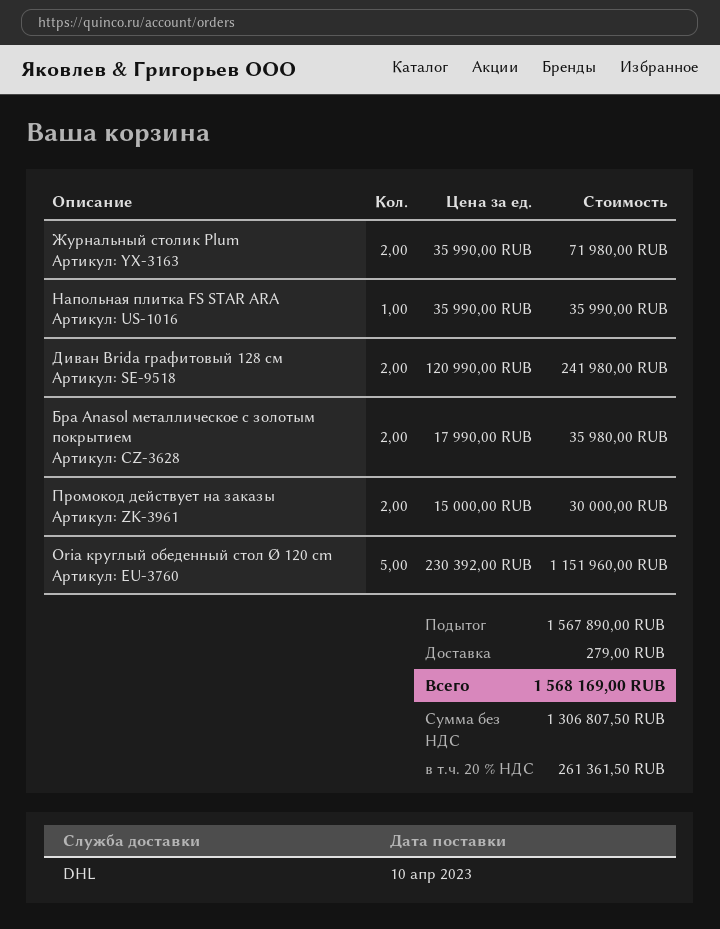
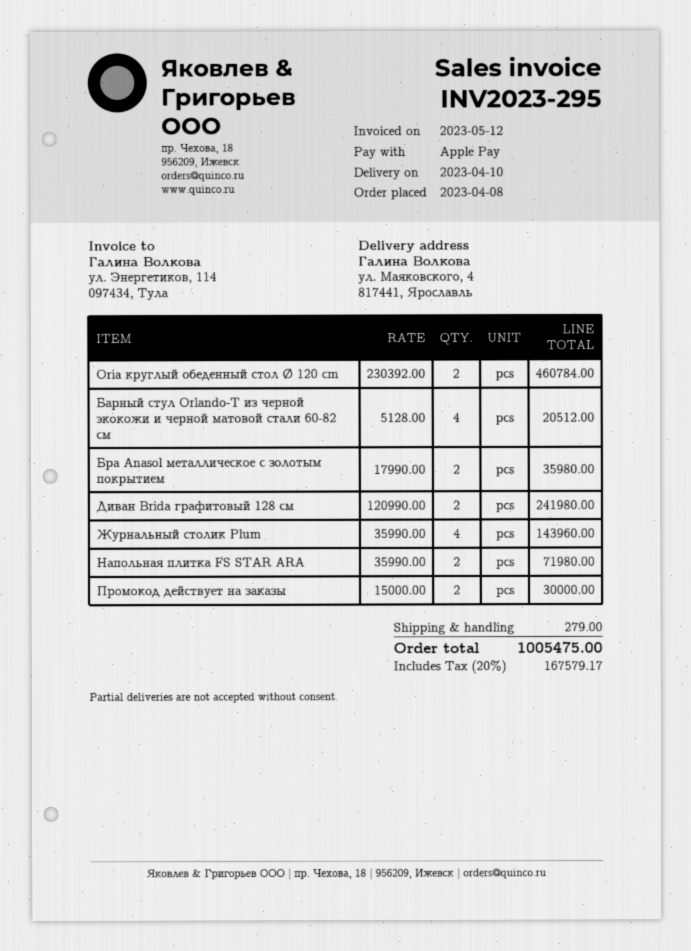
Журнальный столик Plum: 2 x 35990.00 = 71980.00 -> 4 x 35990.00 = 143960.00
Напольная плитка FS STAR ARA: 1 x 35990.00 = 35990.00 -> 2 x 35990.00 = 71980.00
Oria круглый обеденный стол Ø 120 cm: 5 x 230392.00 = 1151960.00 -> 2 x 230392.00 = 460784.00
Барный стул Orlando-T из черной экокожи и черной матовой стали 60-82 см: none -> 4 x 5128.00 = 20512.00
tax: 20% = 261361.50 -> 20% = 167579.17
total: 1568169.00 -> 1005475.00

